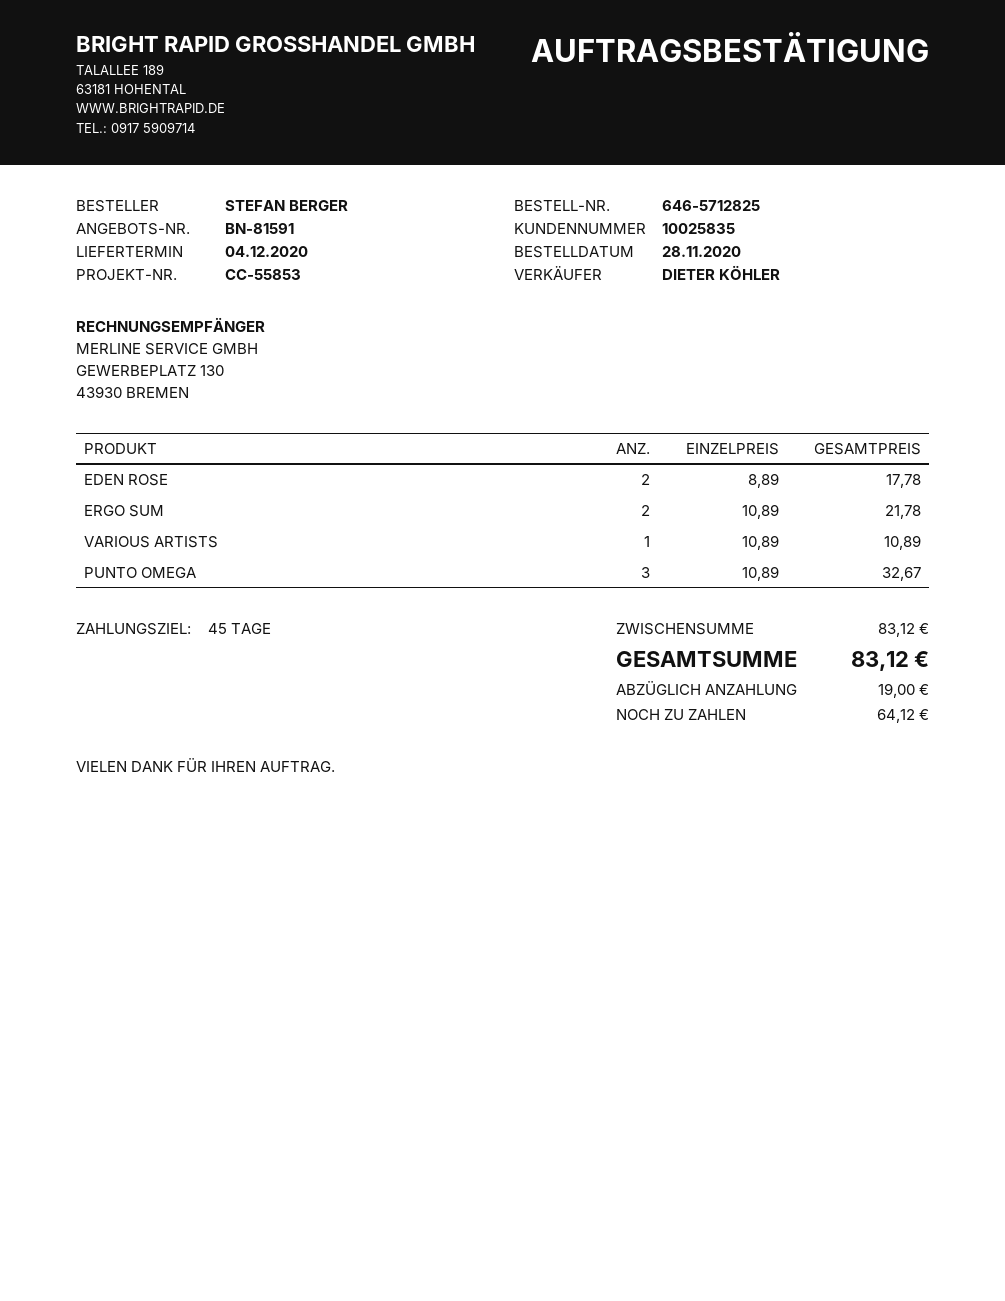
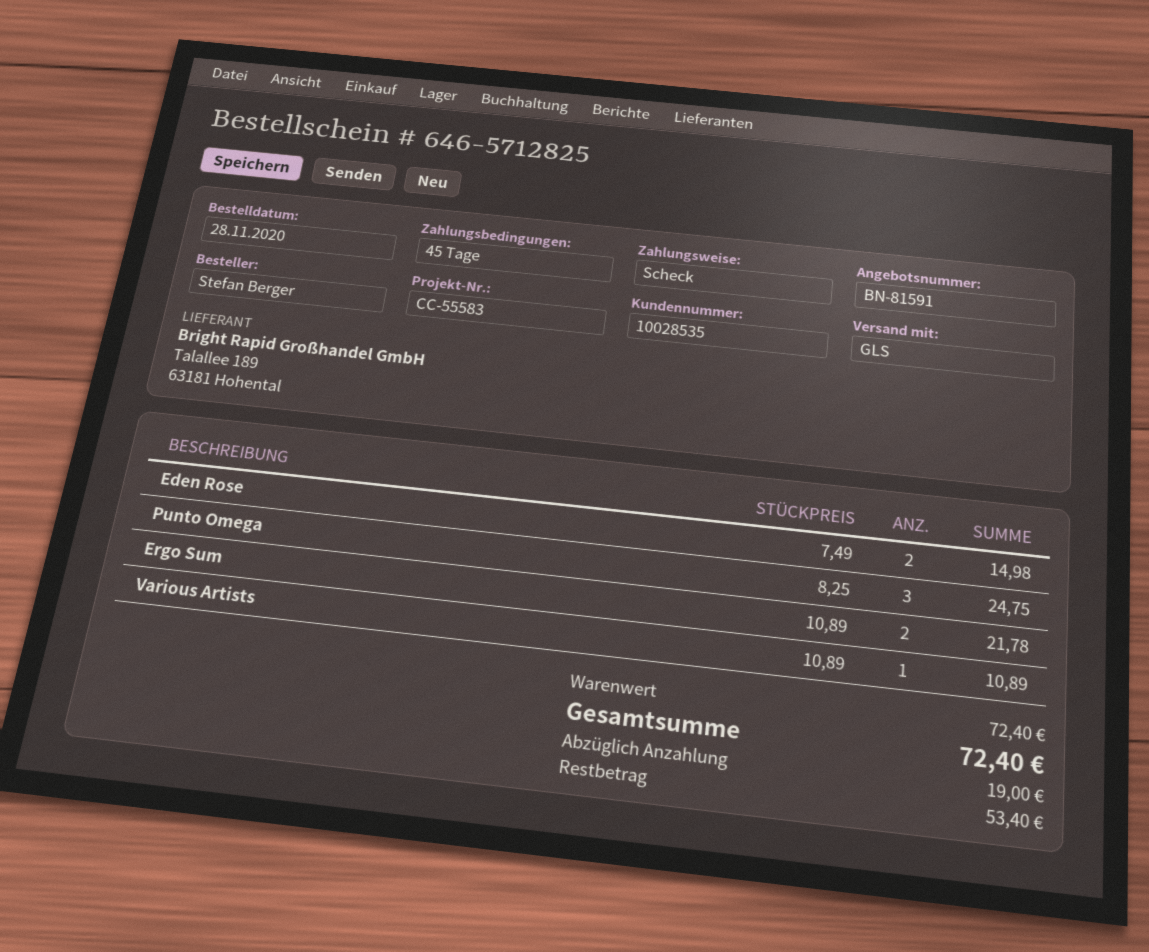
customer number: 10025835 -> 10028535
reference: CC-55853 -> CC-55583
EDEN ROSE: 2 x 8.89 = 17.78 -> 2 x 7.49 = 14.98
PUNTO OMEGA: 3 x 10.89 = 32.67 -> 3 x 8.25 = 24.75
subtotal: 83.12 -> 72.40
total: 83.12 -> 72.40
balance: 64.12 -> 53.40

